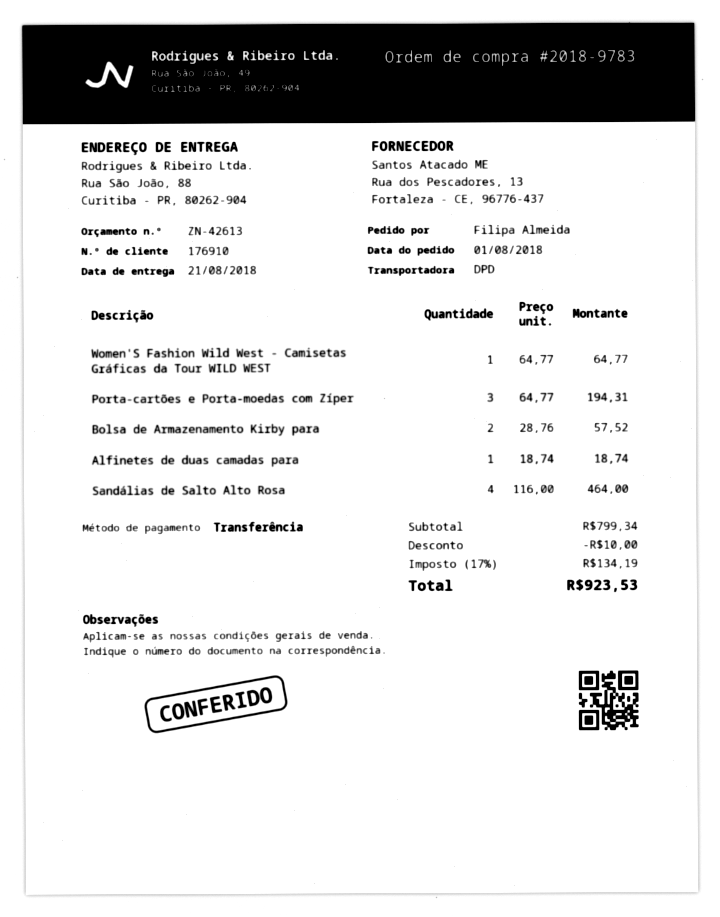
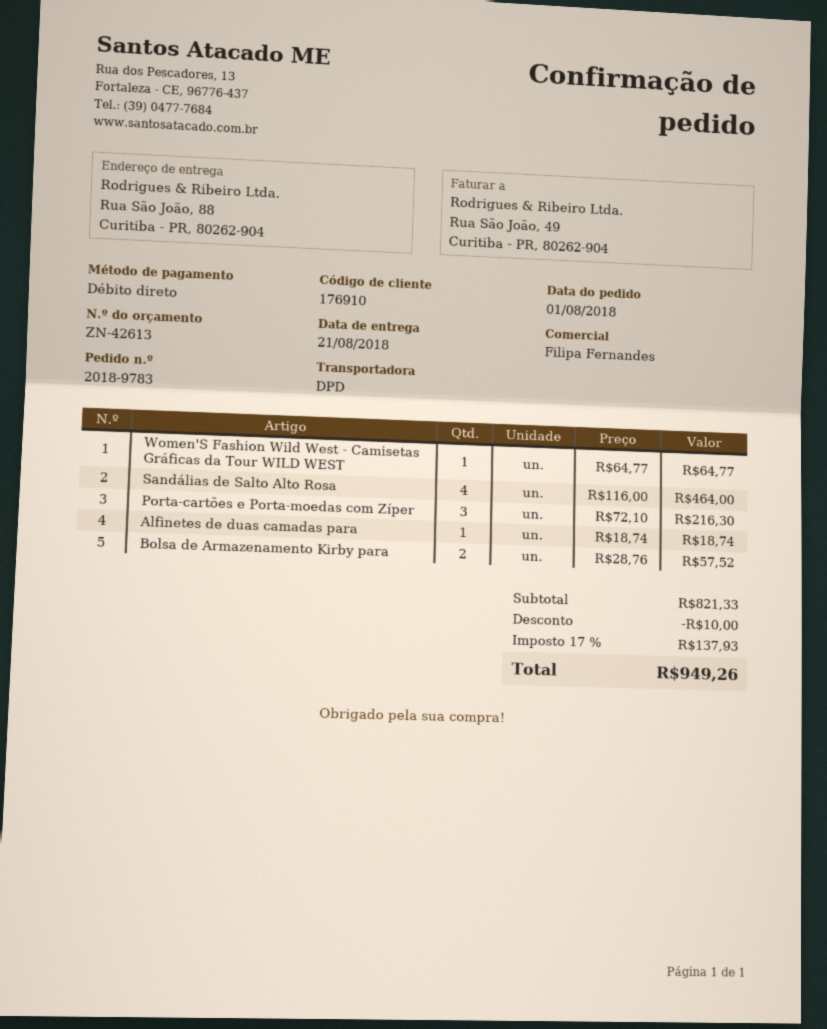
payment method: bank transfer -> direct debit
Porta-cartões e Porta-moedas com Zíper: 3 x 64.77 = 194.31 -> 3 x 72.10 = 216.30
subtotal: 799.34 -> 821.33
tax: 17% = 134.19 -> 17% = 137.93
total: 923.53 -> 949.26

